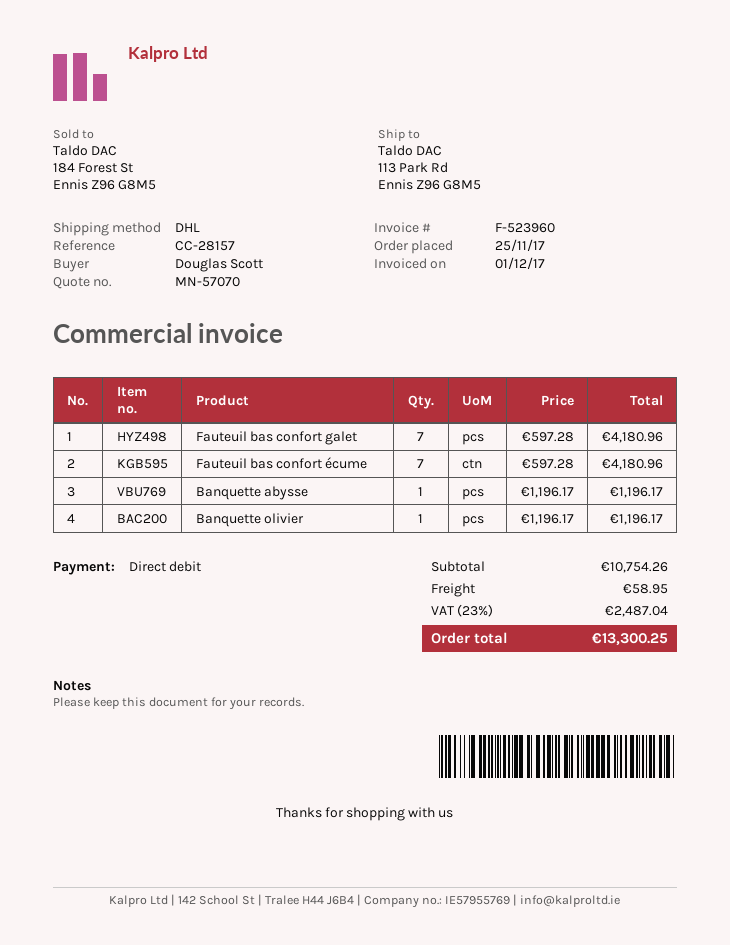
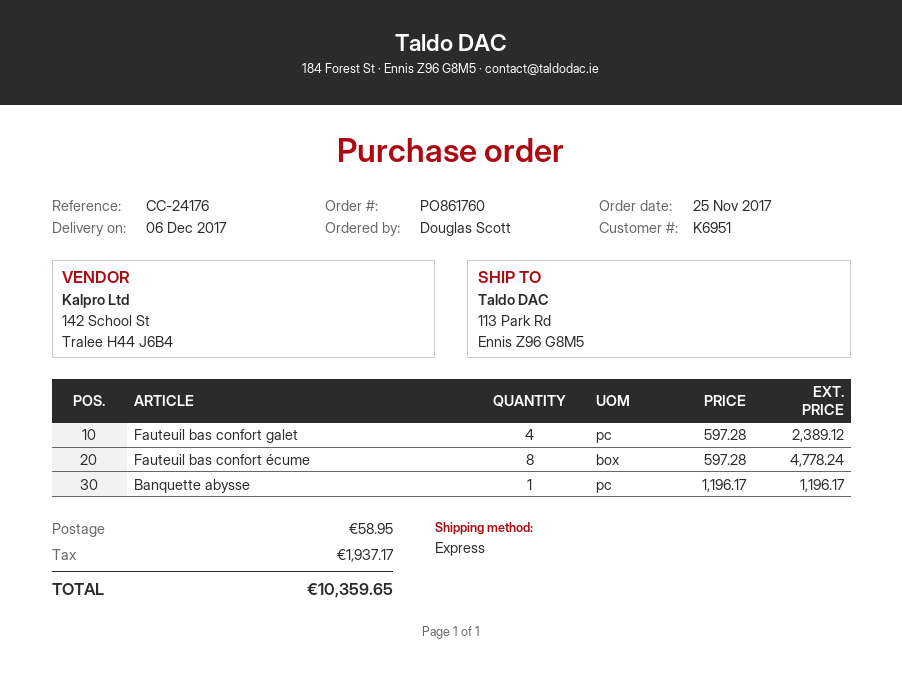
reference: CC-28157 -> CC-24176
shipping method: DHL -> express
Fauteuil bas confort galet: 7 x 597.28 = 4180.96 -> 4 x 597.28 = 2389.12
Fauteuil bas confort écume: 7 x 597.28 = 4180.96 -> 8 x 597.28 = 4778.24
Banquette olivier: 1 x 1196.17 = 1196.17 -> none
tax: 2487.04 -> 1937.17
total: 13300.25 -> 10359.65

